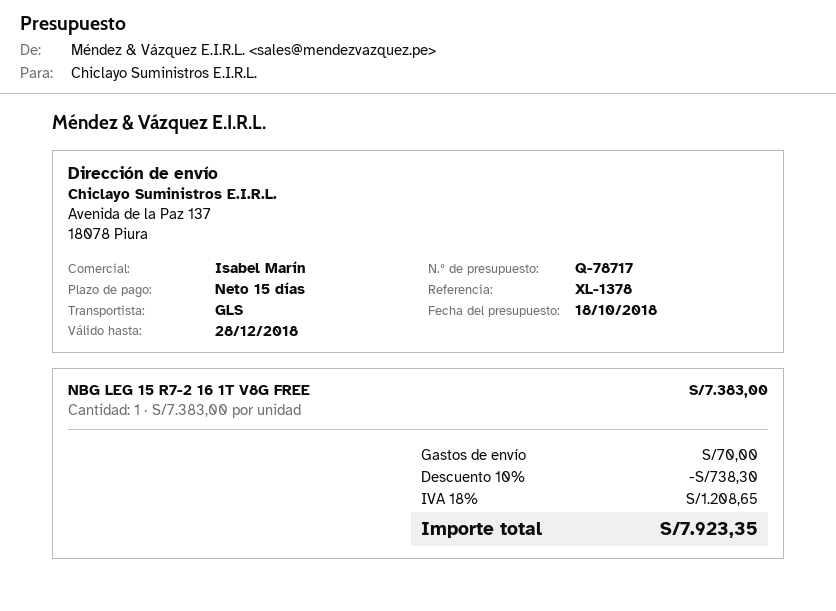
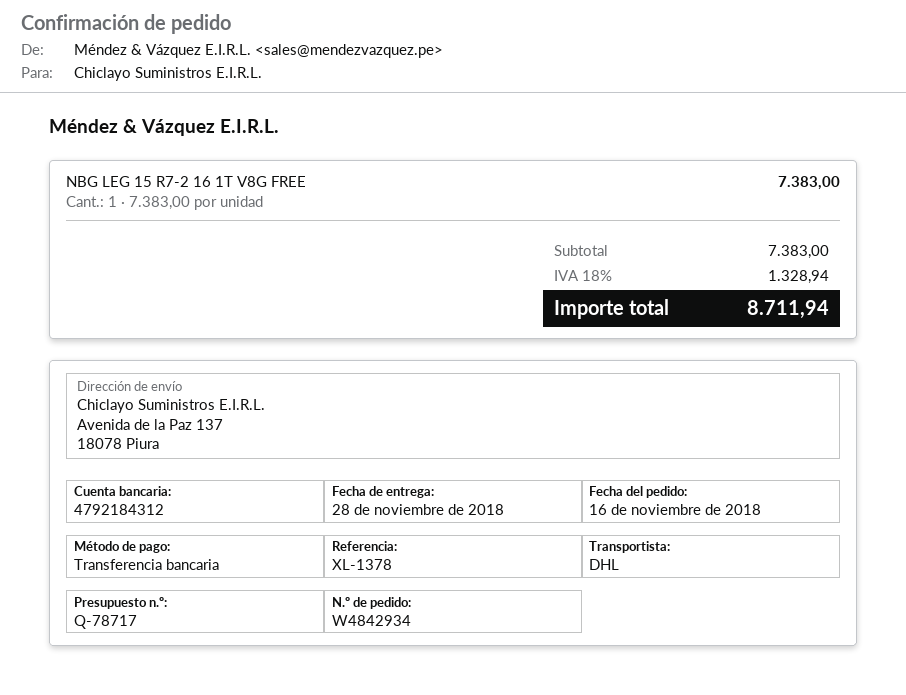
shipping method: GLS -> DHL
discount: 10% = 738.30 -> none
shipping: 70.00 -> none
tax: 18% = 1208.65 -> 18% = 1328.94
total: 7923.35 -> 8711.94

